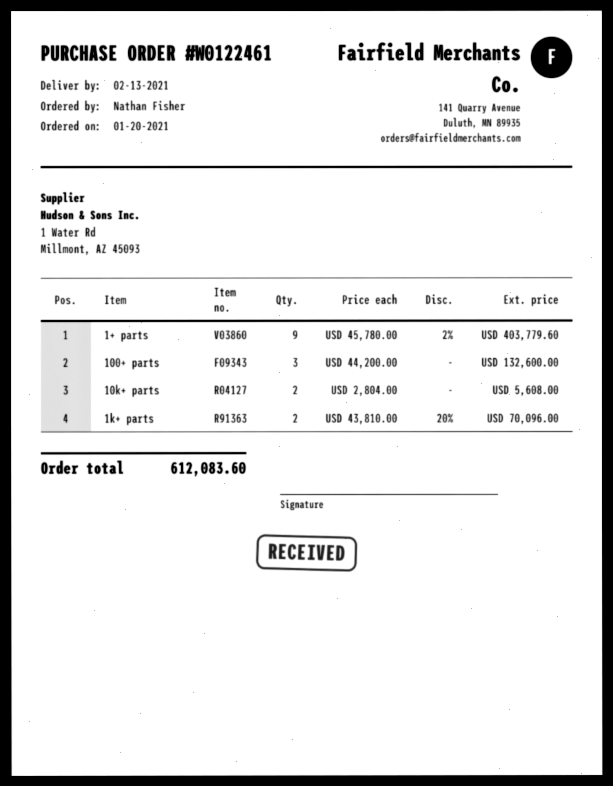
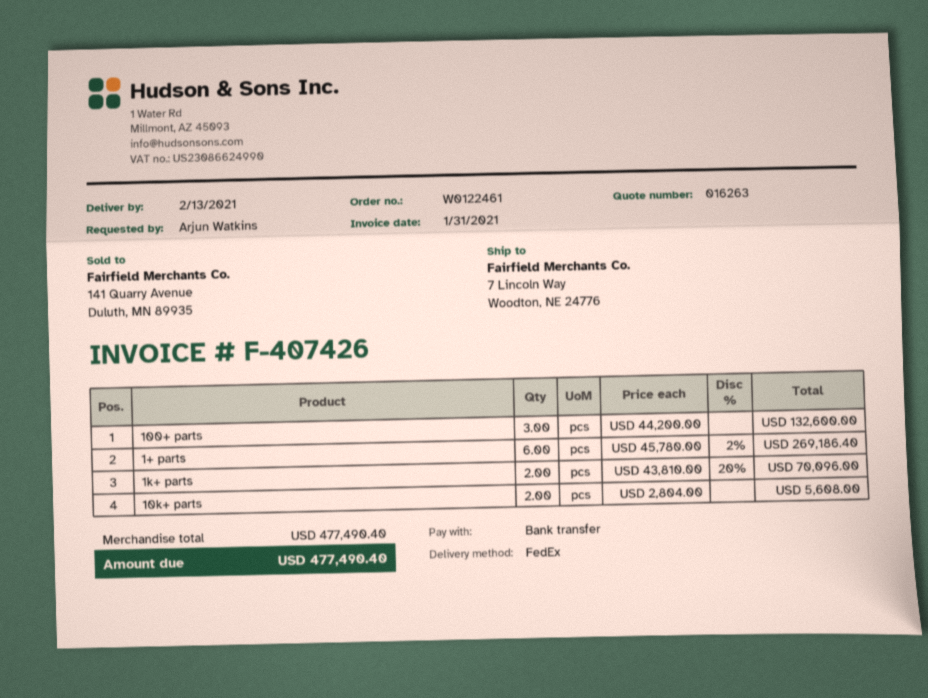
ordered by: Nathan Fisher -> Arjun Watkins
1+ parts: 9 x 45780.00 - 2% = 403779.60 -> 6 x 45780.00 - 2% = 269186.40
total: 612083.60 -> 477490.40

